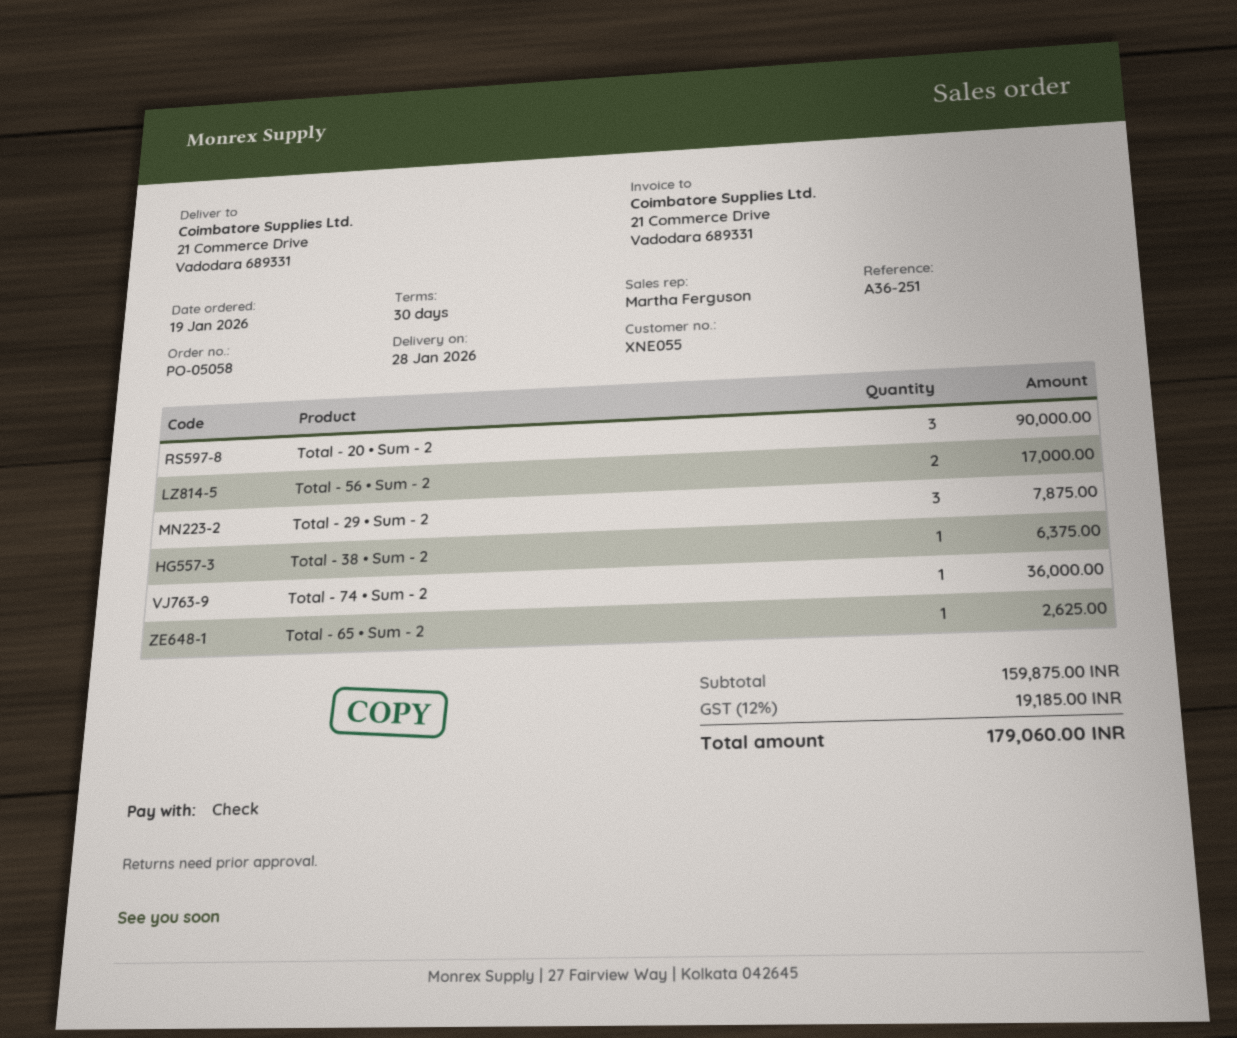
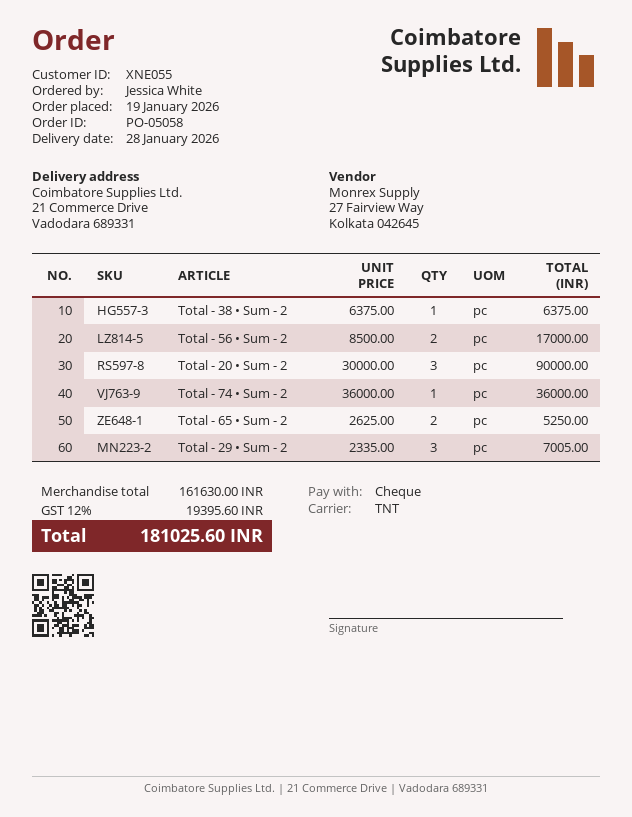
Total - 29 • Sum - 2: 3 for 7875.00 -> 3 for 7005.00
Total - 65 • Sum - 2: 1 for 2625.00 -> 2 for 5250.00
subtotal: 159875.00 -> 161630.00
tax: 12% = 19185.00 -> 12% = 19395.60
total: 179060.00 -> 181025.60

